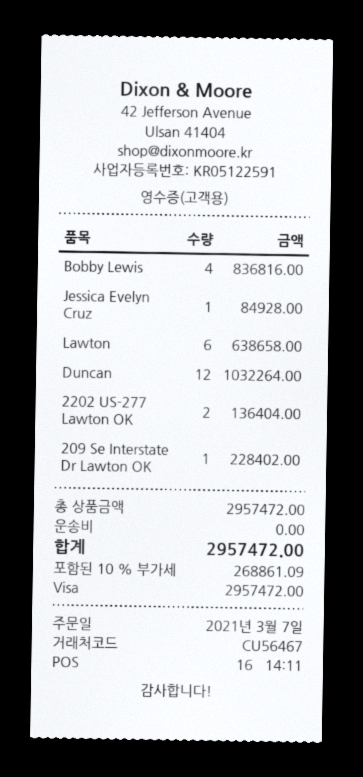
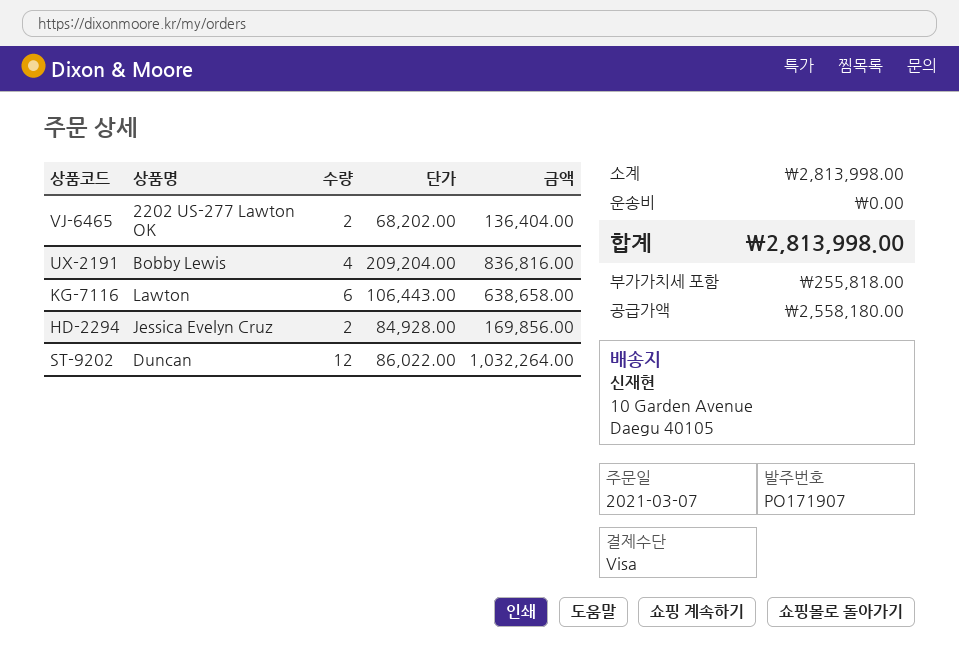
Jessica Evelyn Cruz: 1 for 84928.00 -> 2 for 169856.00
209 Se Interstate Dr Lawton OK: 1 for 228402.00 -> none
subtotal: 2957472.00 -> 2813998.00
tax: 268861.09 -> 255818.00
total: 2957472.00 -> 2813998.00

